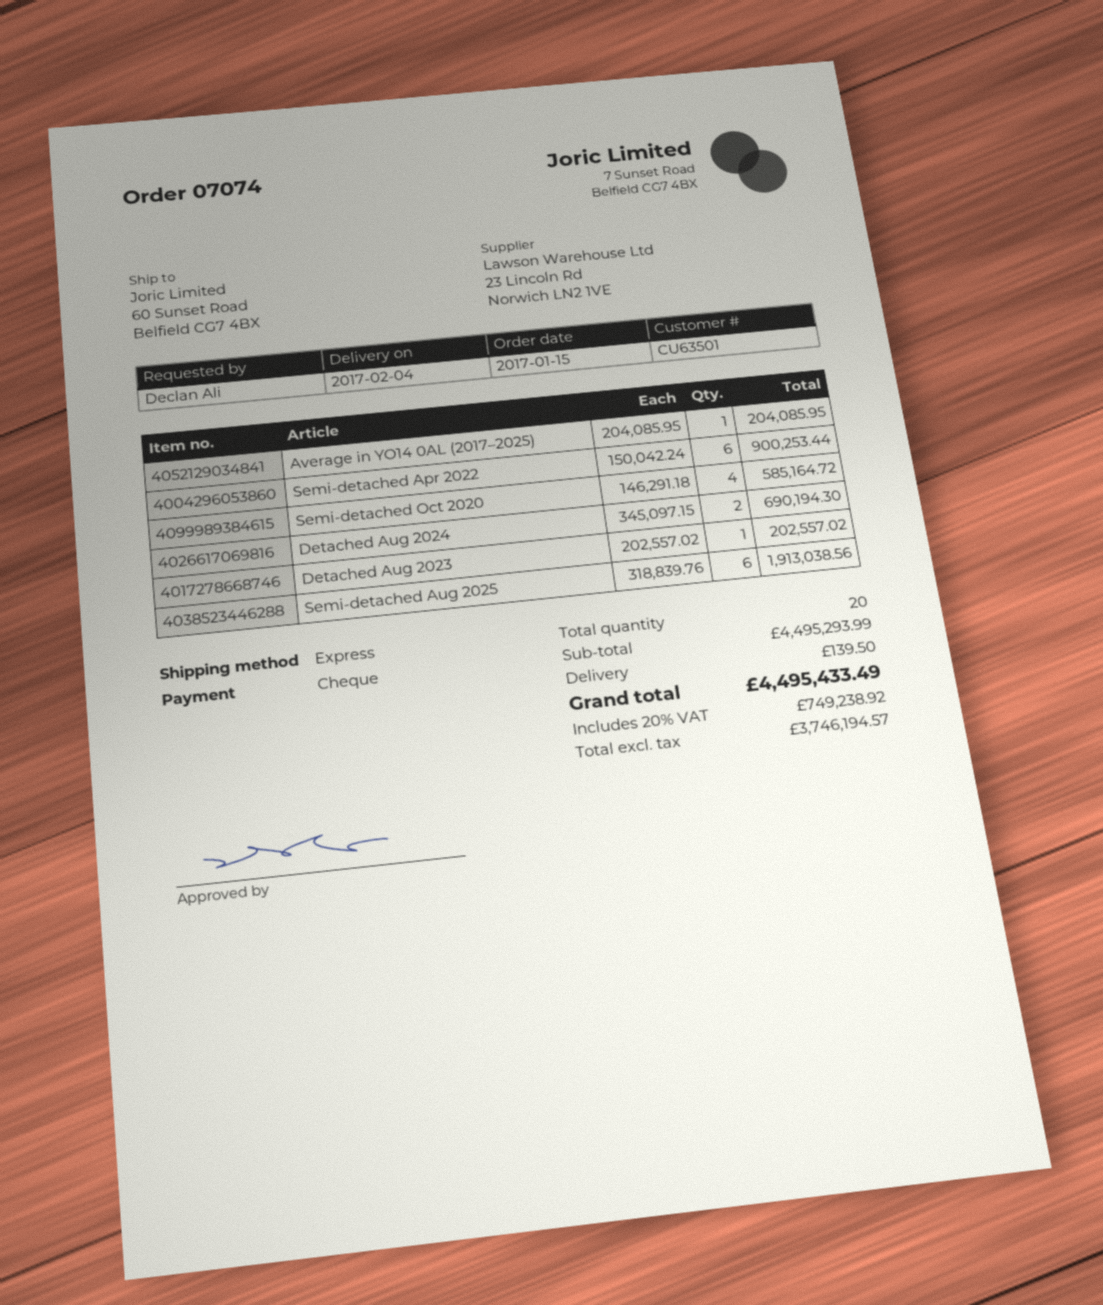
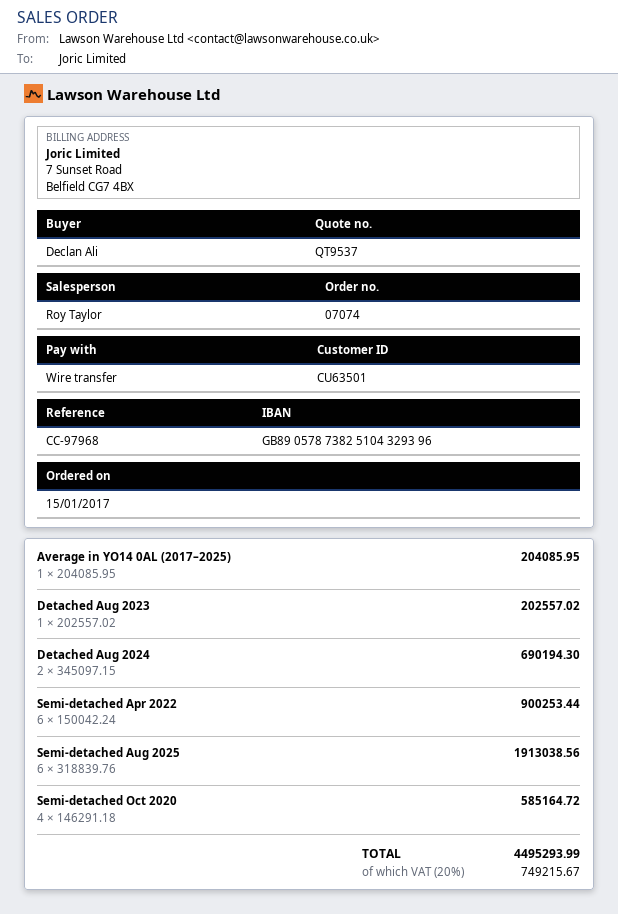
payment method: cheque -> bank transfer
shipping: 139.50 -> none
tax: 20% = 749238.92 -> 20% = 749215.67
total: 4495433.49 -> 4495293.99

